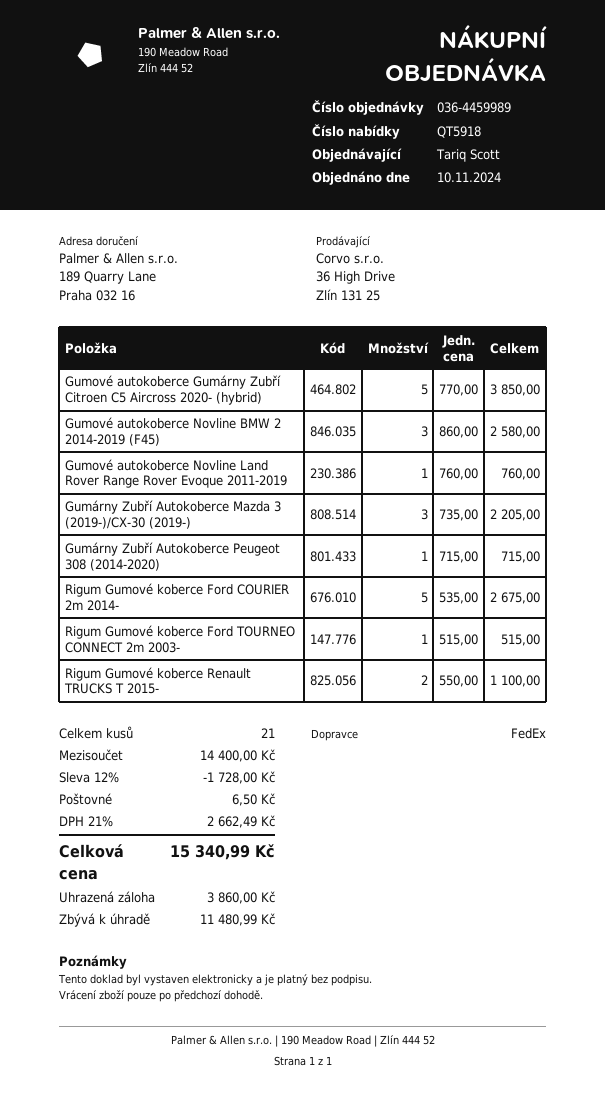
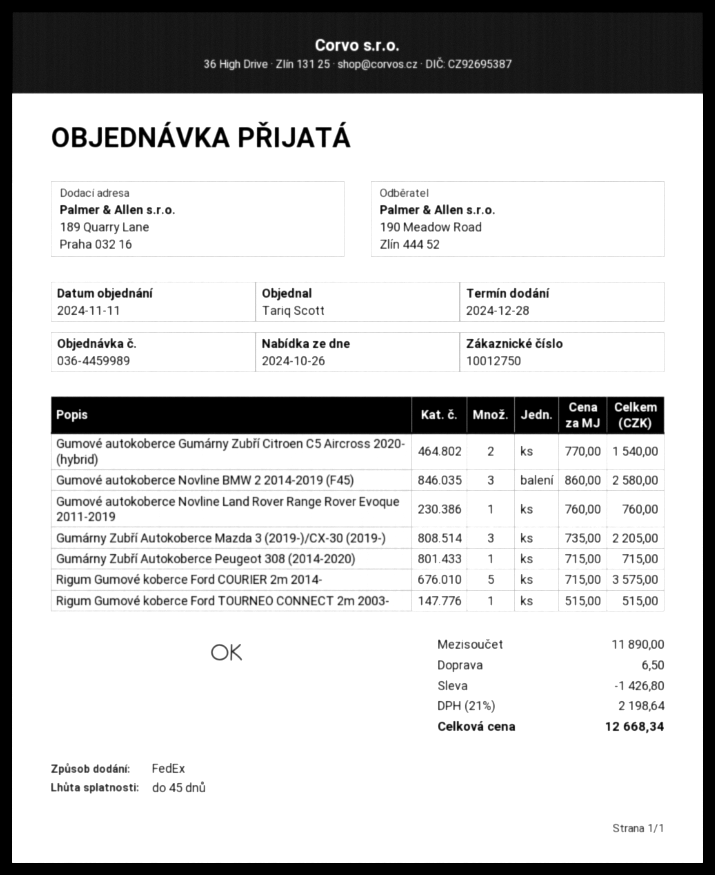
order date: 2024-11-10 -> 2024-11-11
Gumové autokoberce Gumárny Zubří Citroen C5 Aircross 2020- (hybrid): 5 x 770.00 = 3850.00 -> 2 x 770.00 = 1540.00
Rigum Gumové koberce Ford COURIER 2m 2014-: 5 x 535.00 = 2675.00 -> 5 x 715.00 = 3575.00
Rigum Gumové koberce Renault TRUCKS T 2015-: 2 x 550.00 = 1100.00 -> none
subtotal: 14400.00 -> 11890.00
discount: 1728.00 -> 1426.80
tax: 21% = 2662.49 -> 21% = 2198.64
total: 15340.99 -> 12668.34

